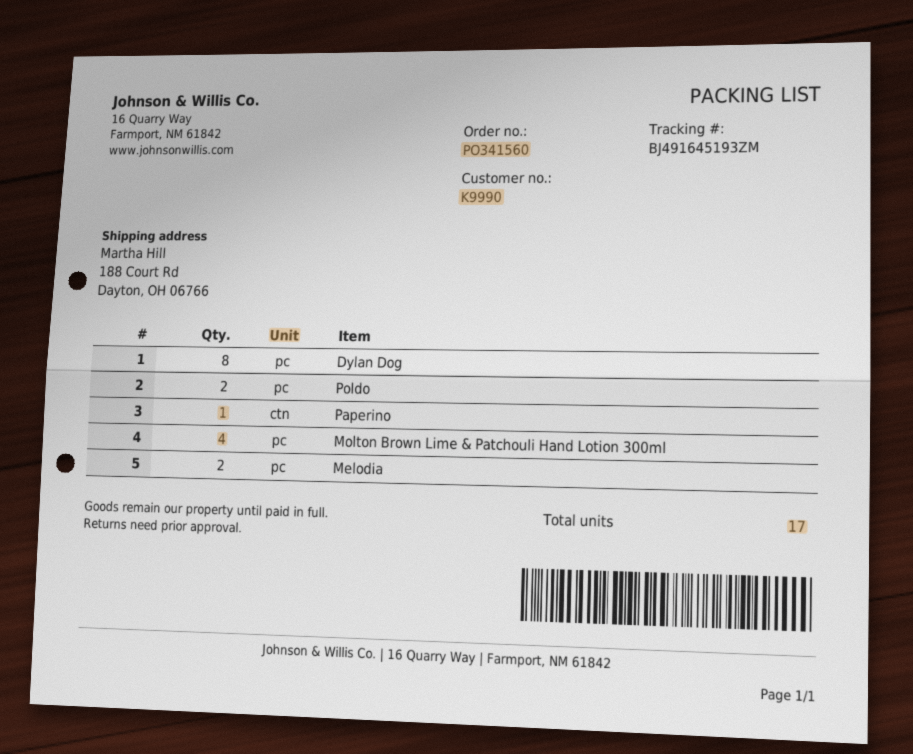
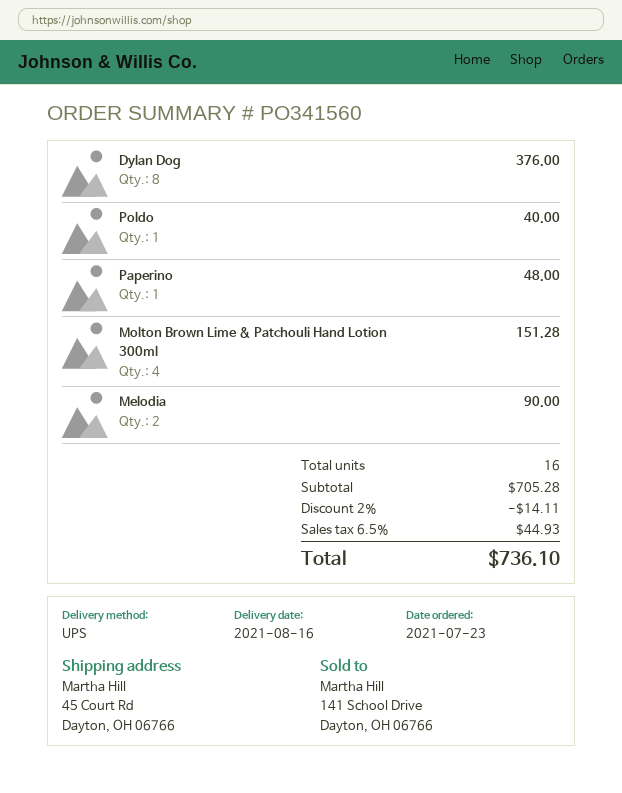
ship to: 188 Court Rd, Dayton, OH 06766 -> 45 Court Rd, Dayton, OH 06766
Poldo: 2 -> 1
total quantity: 17 -> 16

